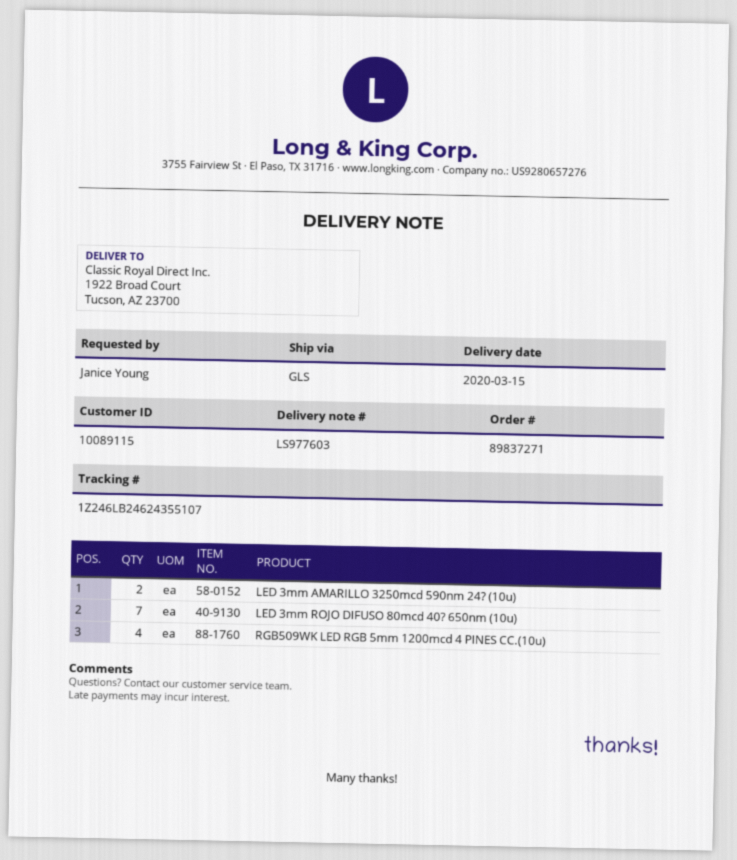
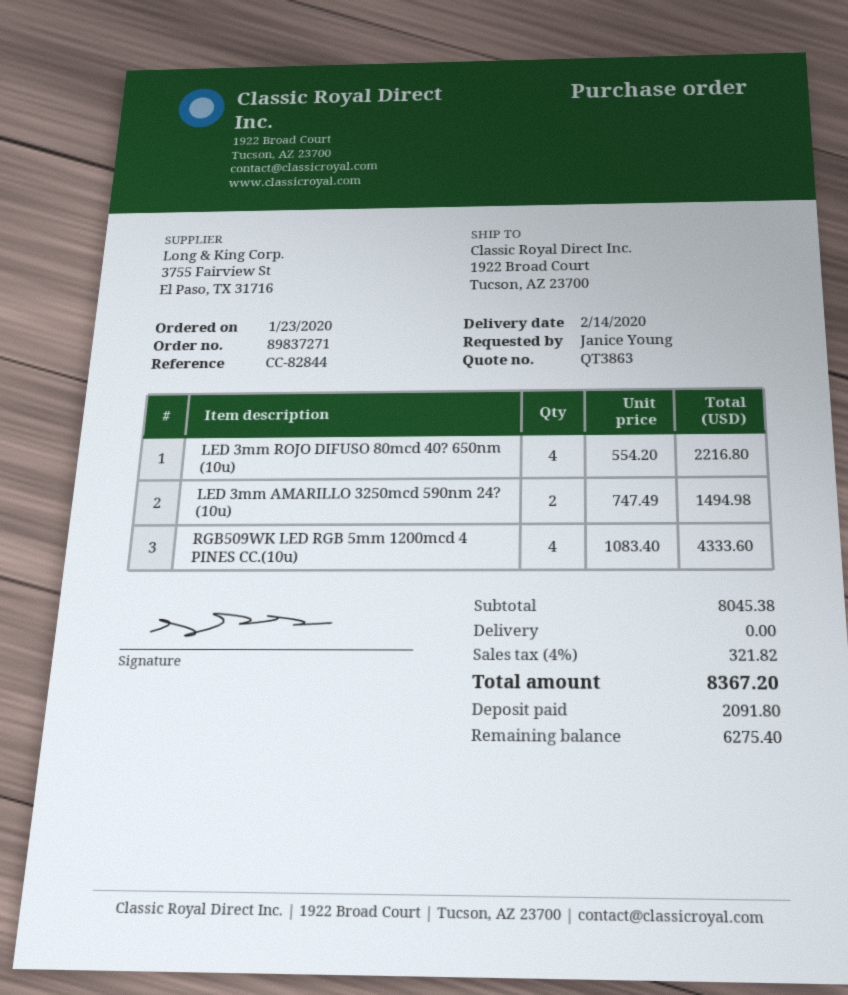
delivery date: 2020-03-15 -> 2020-02-14
LED 3mm ROJO DIFUSO 80mcd 40? 650nm (10u): 7 -> 4

